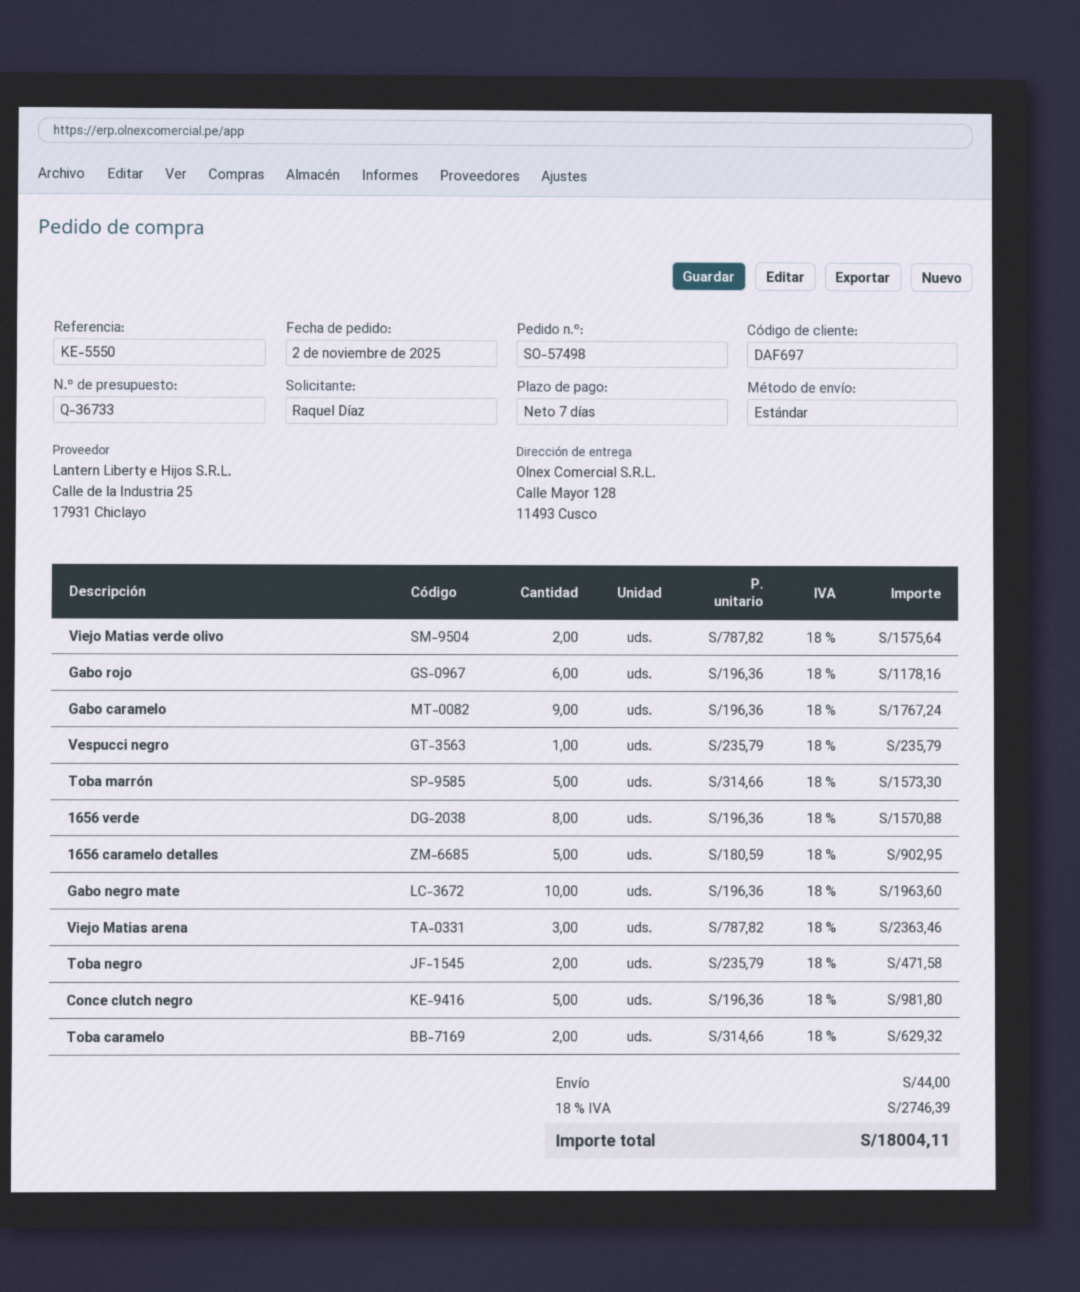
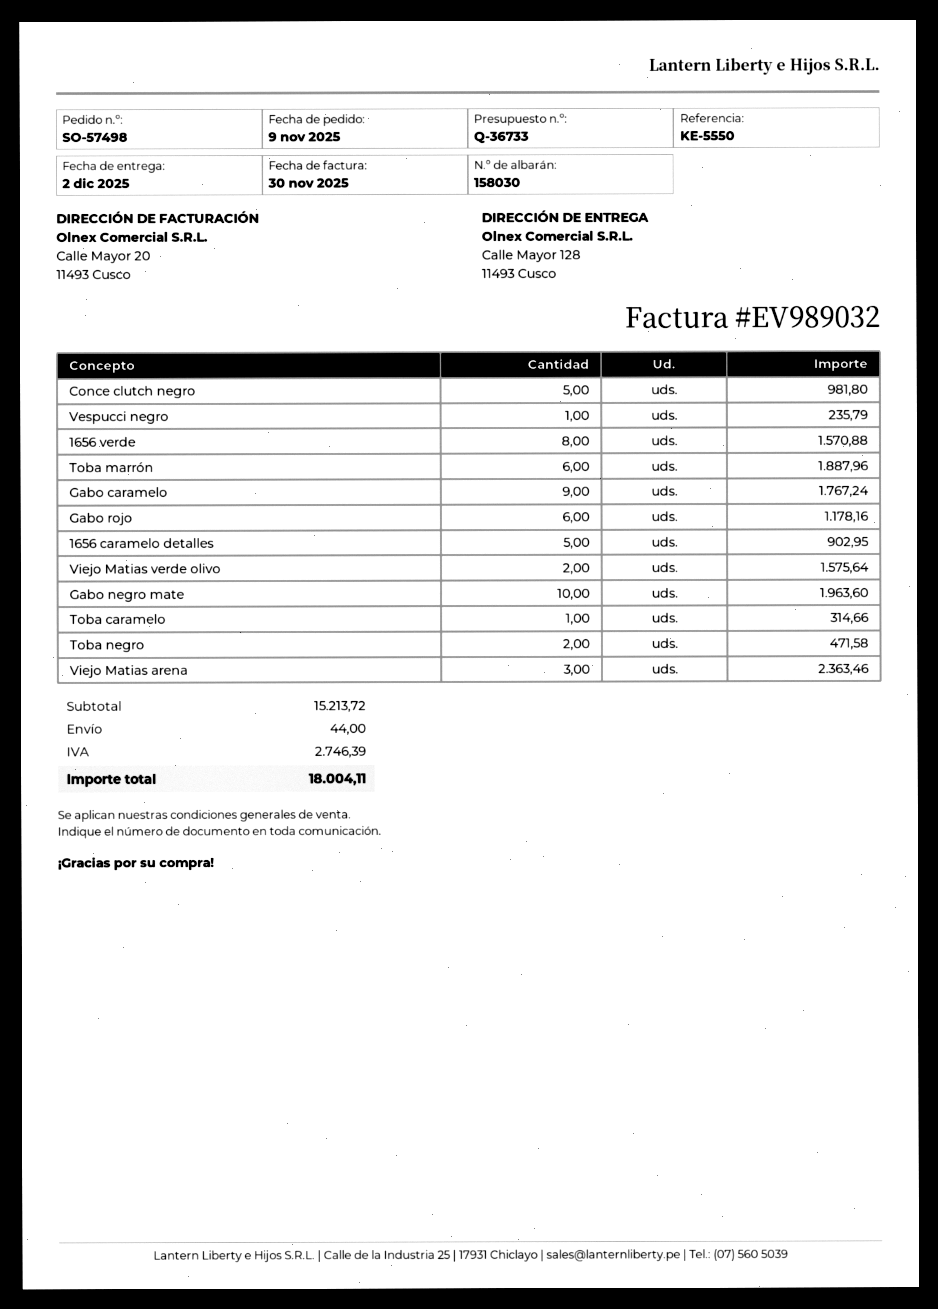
order date: 2025-11-02 -> 2025-11-09
Toba marrón: 5 for 1573.30 -> 6 for 1887.96
Toba caramelo: 2 for 629.32 -> 1 for 314.66

